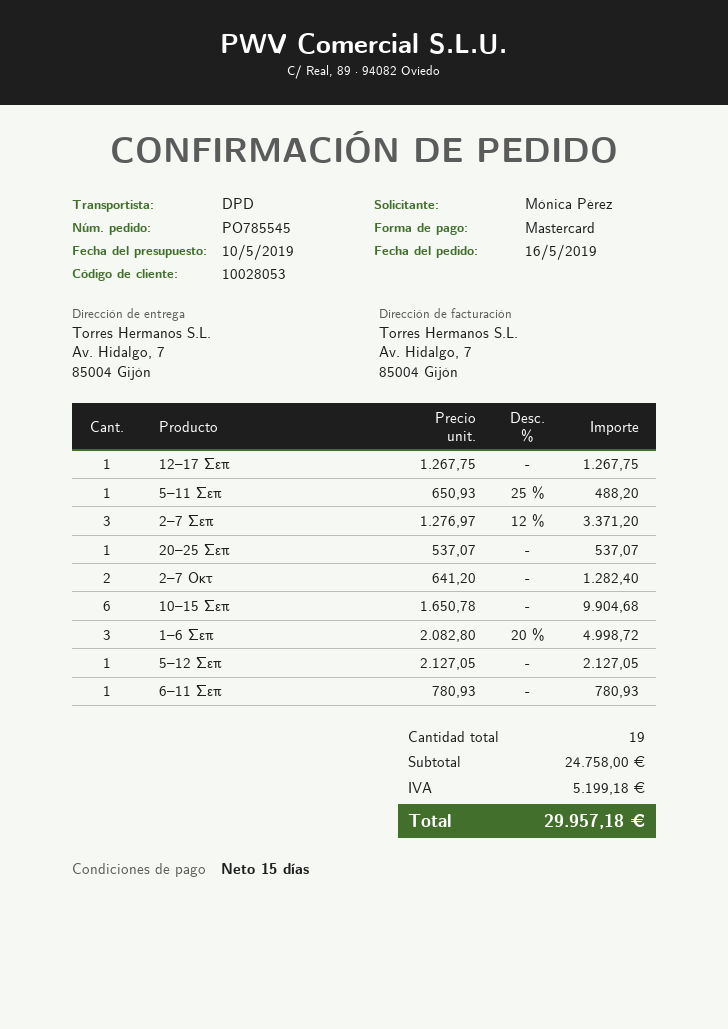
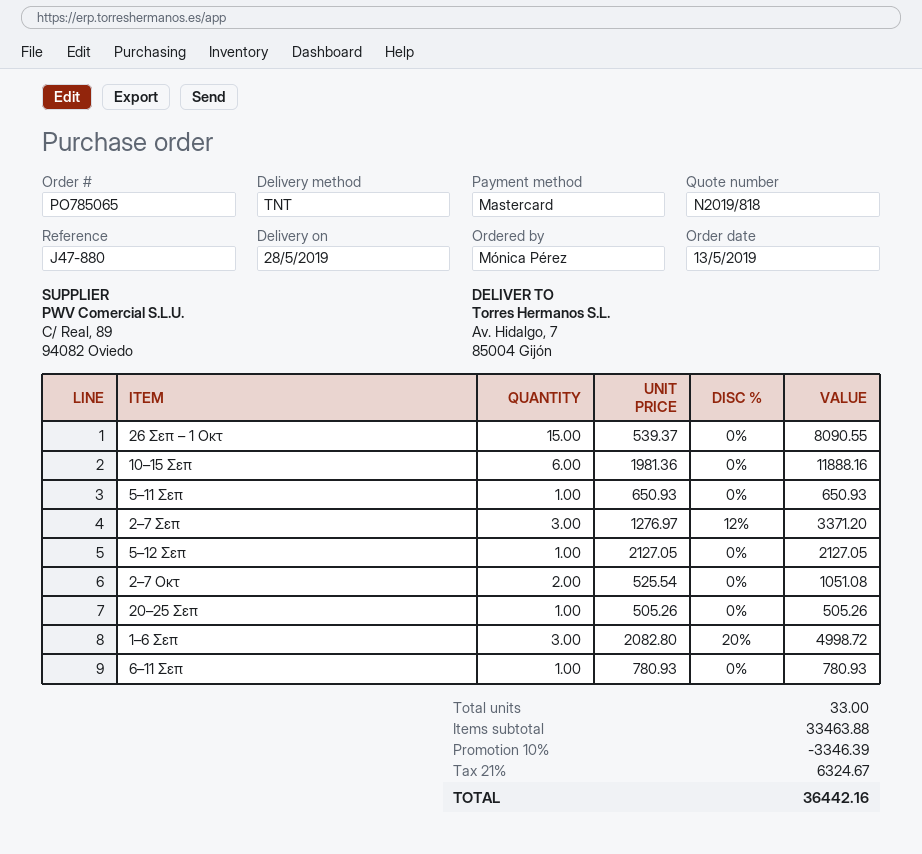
order number: PO785545 -> PO785065
order date: 2019-05-16 -> 2019-05-13
shipping method: DPD -> TNT
12–17 Σεπ: 1 x 1267.75 = 1267.75 -> none
5–11 Σεπ: 1 x 650.93 - 25% = 488.20 -> 1 x 650.93 = 650.93
20–25 Σεπ: 1 x 537.07 = 537.07 -> 1 x 505.26 = 505.26
2–7 Οκτ: 2 x 641.20 = 1282.40 -> 2 x 525.54 = 1051.08
10–15 Σεπ: 6 x 1650.78 = 9904.68 -> 6 x 1981.36 = 11888.16
26 Σεπ – 1 Οκτ: none -> 15 x 539.37 = 8090.55
total quantity: 19 -> 33
subtotal: 24758.00 -> 33463.88
discount: none -> 10% = 3346.39
tax: 5199.18 -> 6324.67
total: 29957.18 -> 36442.16

